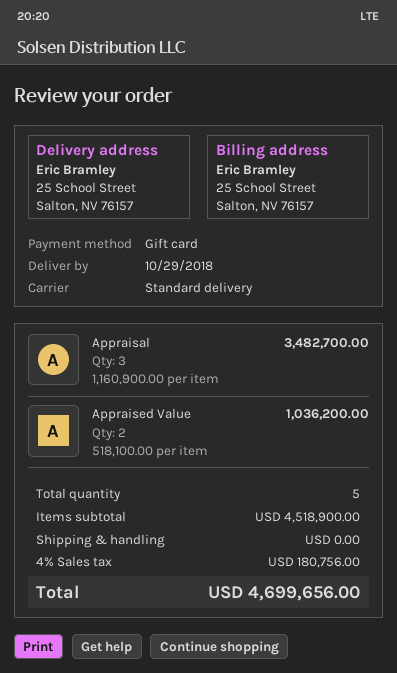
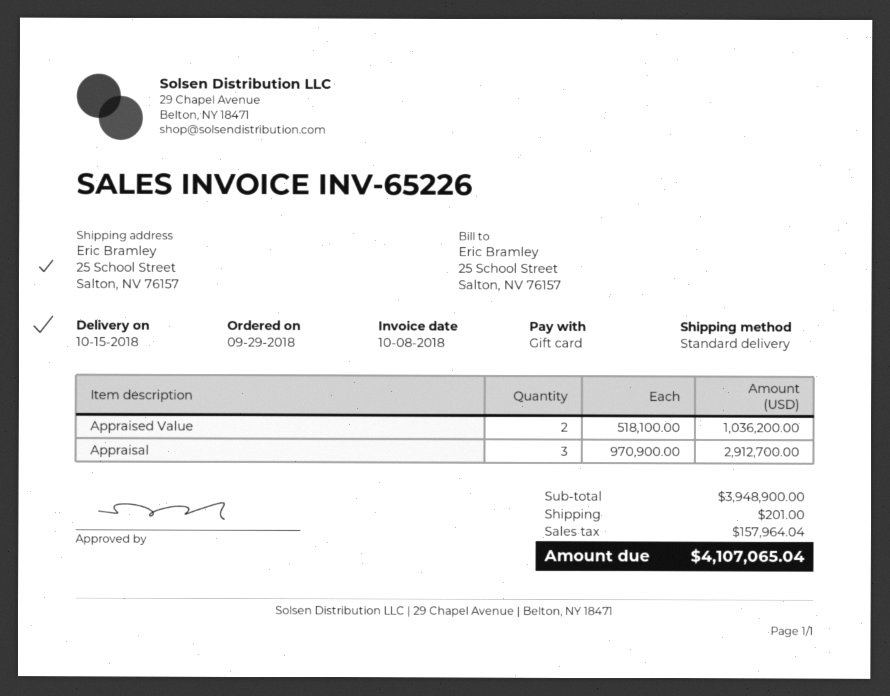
delivery date: 2018-10-29 -> 2018-10-15
Appraisal: 3 x 1160900.00 = 3482700.00 -> 3 x 970900.00 = 2912700.00
subtotal: 4518900.00 -> 3948900.00
shipping: 0.00 -> 201.00
tax: 180756.00 -> 157964.04
total: 4699656.00 -> 4107065.04

